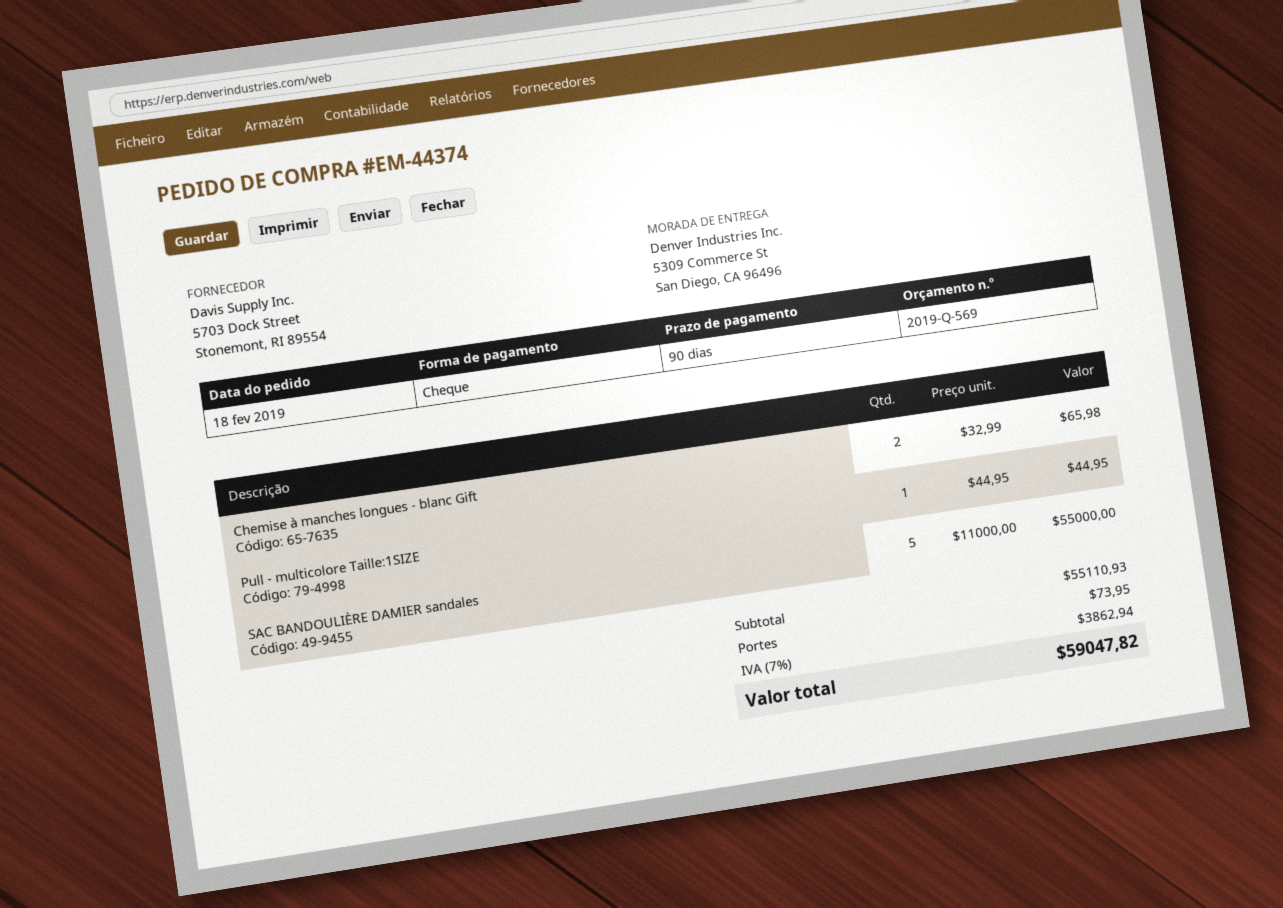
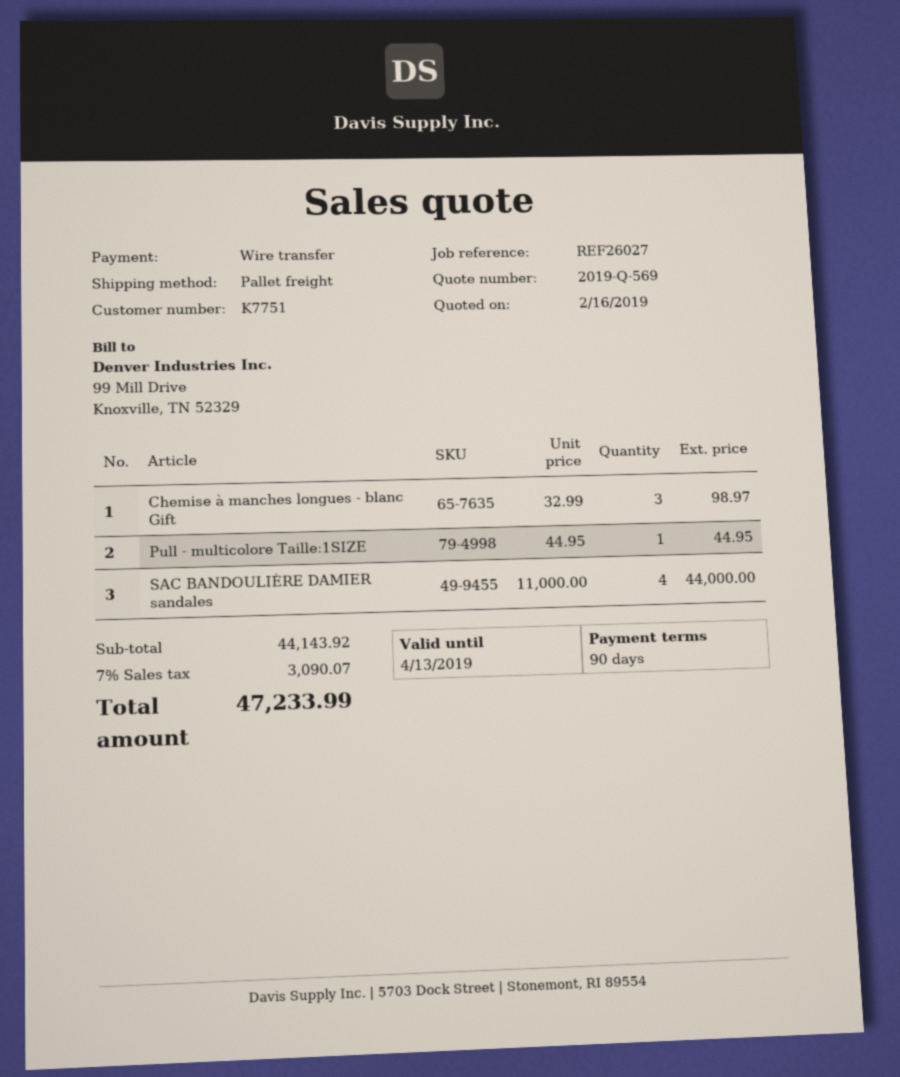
payment method: cheque -> bank transfer
Chemise à manches longues - blanc Gift: 2 x 32.99 = 65.98 -> 3 x 32.99 = 98.97
SAC BANDOULIÈRE DAMIER sandales: 5 x 11000.00 = 55000.00 -> 4 x 11000.00 = 44000.00
subtotal: 55110.93 -> 44143.92
shipping: 73.95 -> none
tax: 7% = 3862.94 -> 7% = 3090.07
total: 59047.82 -> 47233.99

